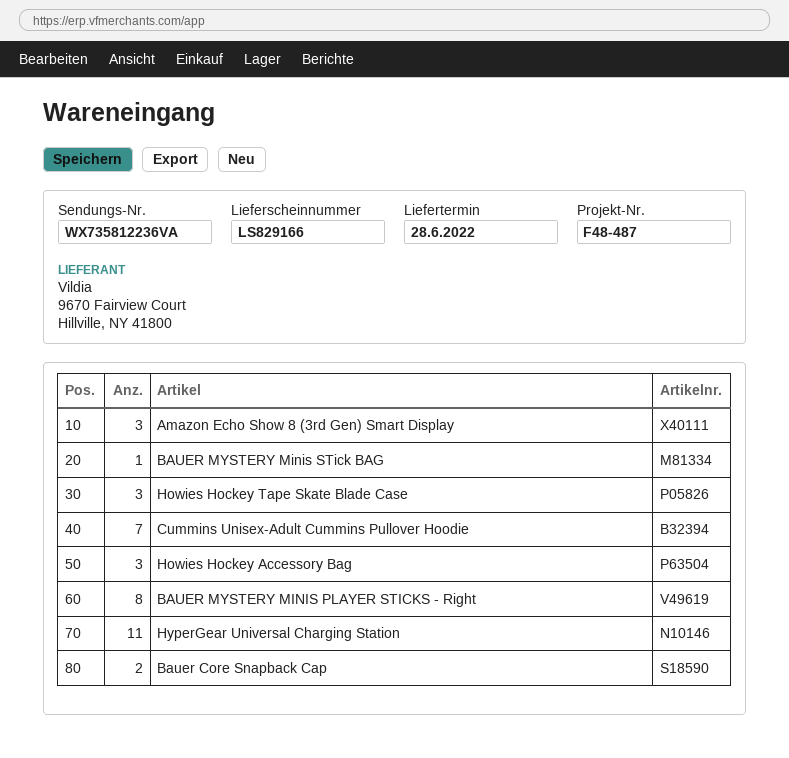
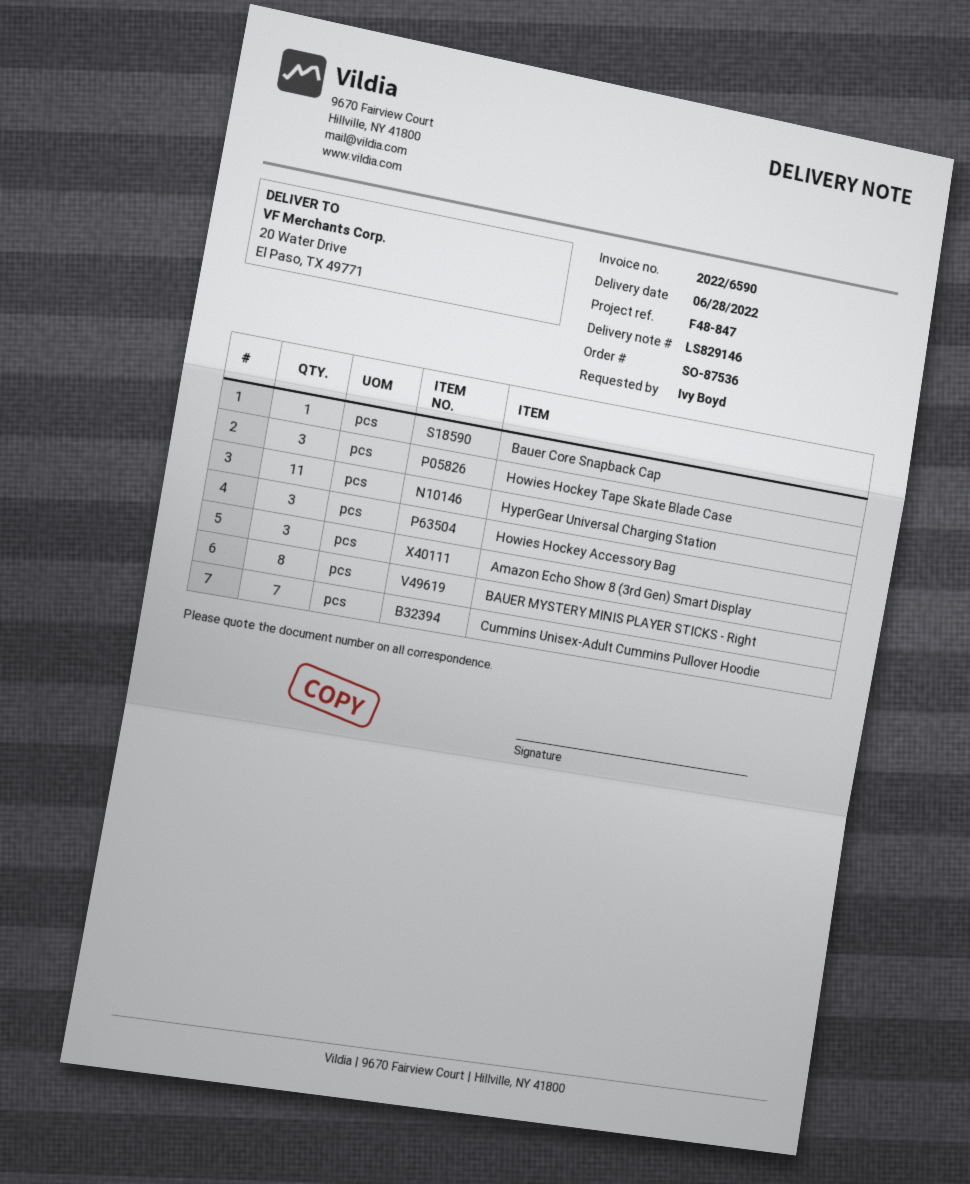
delivery note number: LS829166 -> LS829146
reference: F48-487 -> F48-847
BAUER MYSTERY Minis STick BAG: 1 -> none
Bauer Core Snapback Cap: 2 -> 1

